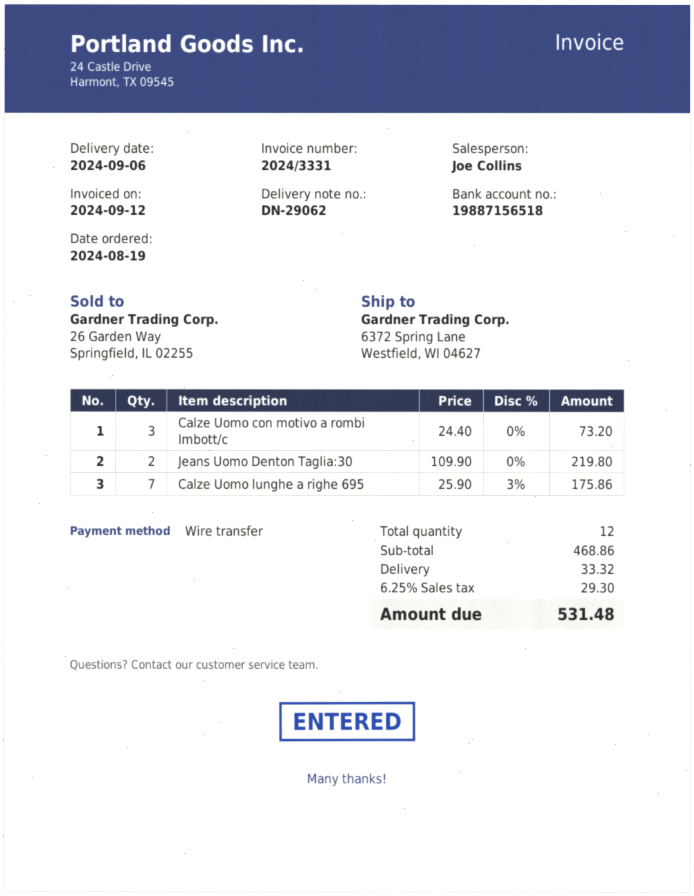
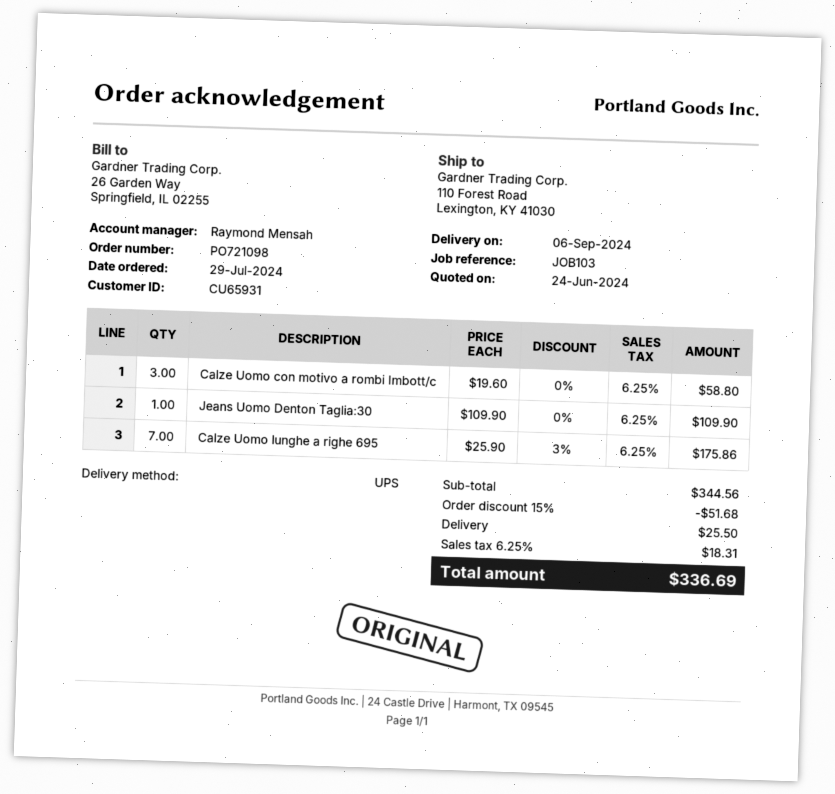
order date: 2024-08-19 -> 2024-07-29
sales rep: Joe Collins -> Raymond Mensah
ship to: 6372 Spring Lane, Westfield, WI 04627 -> 110 Forest Road, Lexington, KY 41030
Calze Uomo con motivo a rombi Imbott/c: 3 x 24.40 = 73.20 -> 3 x 19.60 = 58.80
Jeans Uomo Denton Taglia:30: 2 x 109.90 = 219.80 -> 1 x 109.90 = 109.90
subtotal: 468.86 -> 344.56
discount: none -> 15% = 51.68
shipping: 33.32 -> 25.50
tax: 6.25% = 29.30 -> 6.25% = 18.31
total: 531.48 -> 336.69

